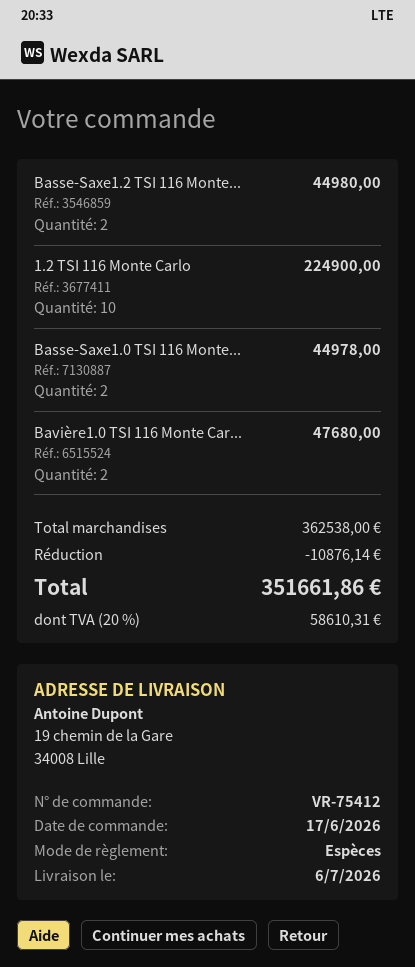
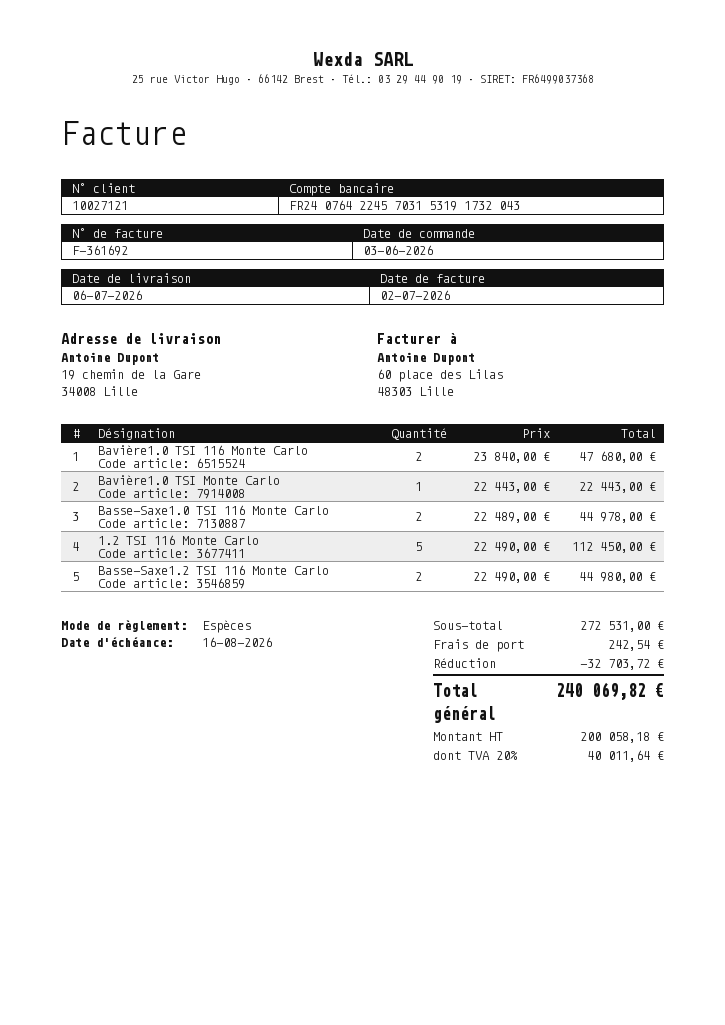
order date: 2026-06-17 -> 2026-06-03
1.2 TSI 116 Monte Carlo: 10 for 224900.00 -> 5 for 112450.00
Bavière1.0 TSI Monte Carlo: none -> 1 for 22443.00
subtotal: 362538.00 -> 272531.00
discount: 10876.14 -> 32703.72
shipping: none -> 242.54
tax: 20% = 58610.31 -> 20% = 40011.64
total: 351661.86 -> 240069.82

